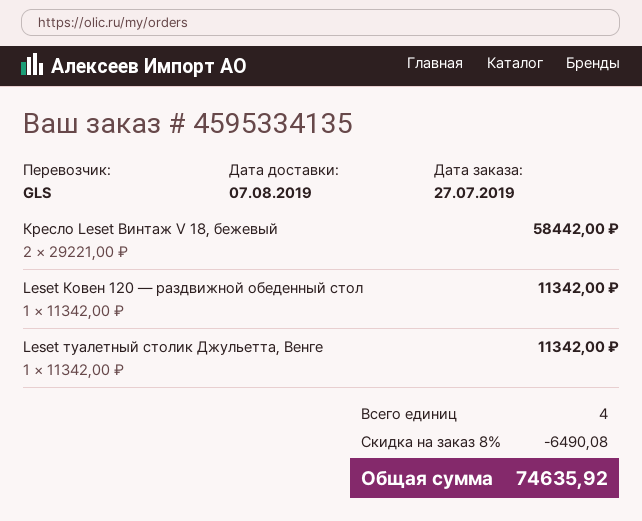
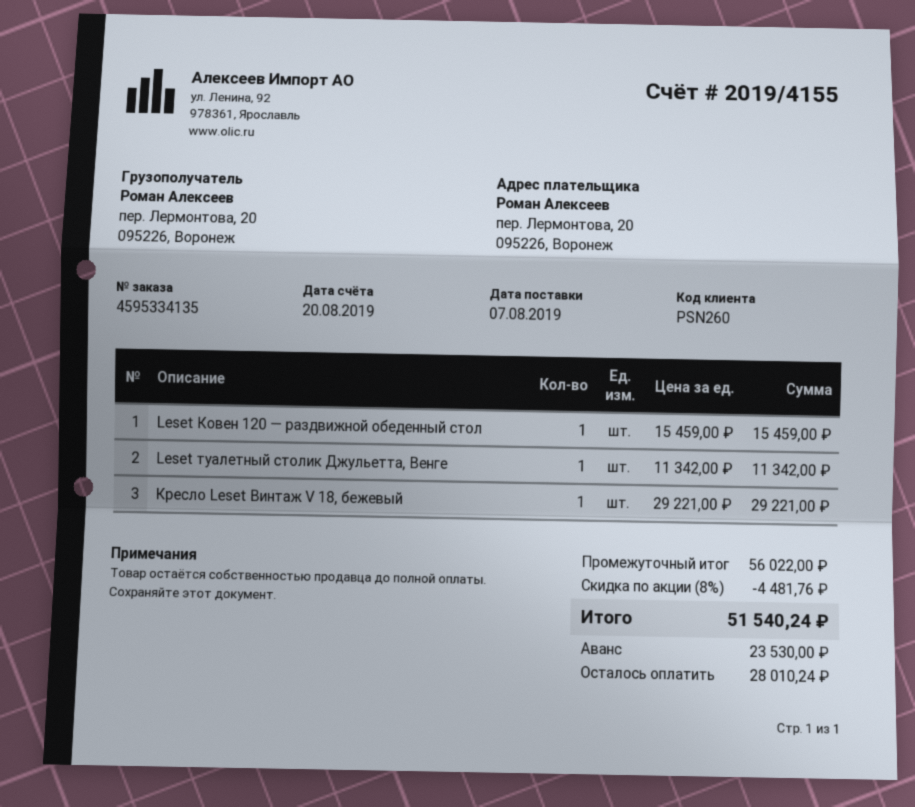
Кресло Leset Винтаж V 18, бежевый: 2 x 29221.00 = 58442.00 -> 1 x 29221.00 = 29221.00
Leset Ковен 120 — раздвижной обеденный стол: 1 x 11342.00 = 11342.00 -> 1 x 15459.00 = 15459.00
discount: 8% = 6490.08 -> 8% = 4481.76
total: 74635.92 -> 51540.24

